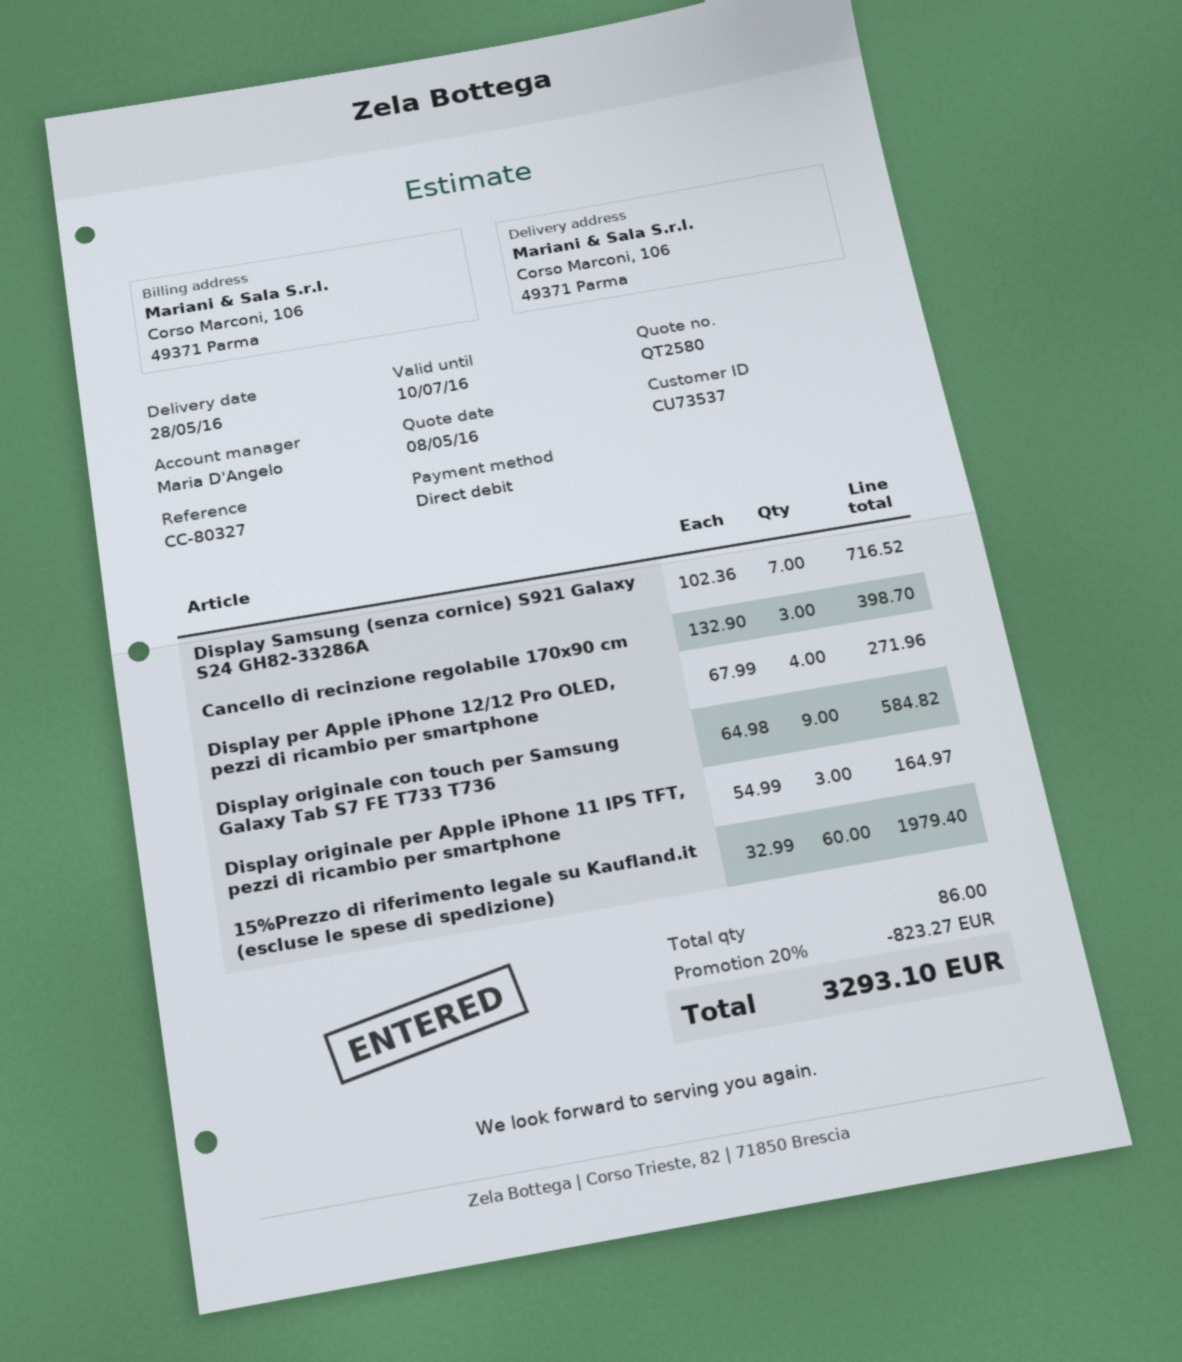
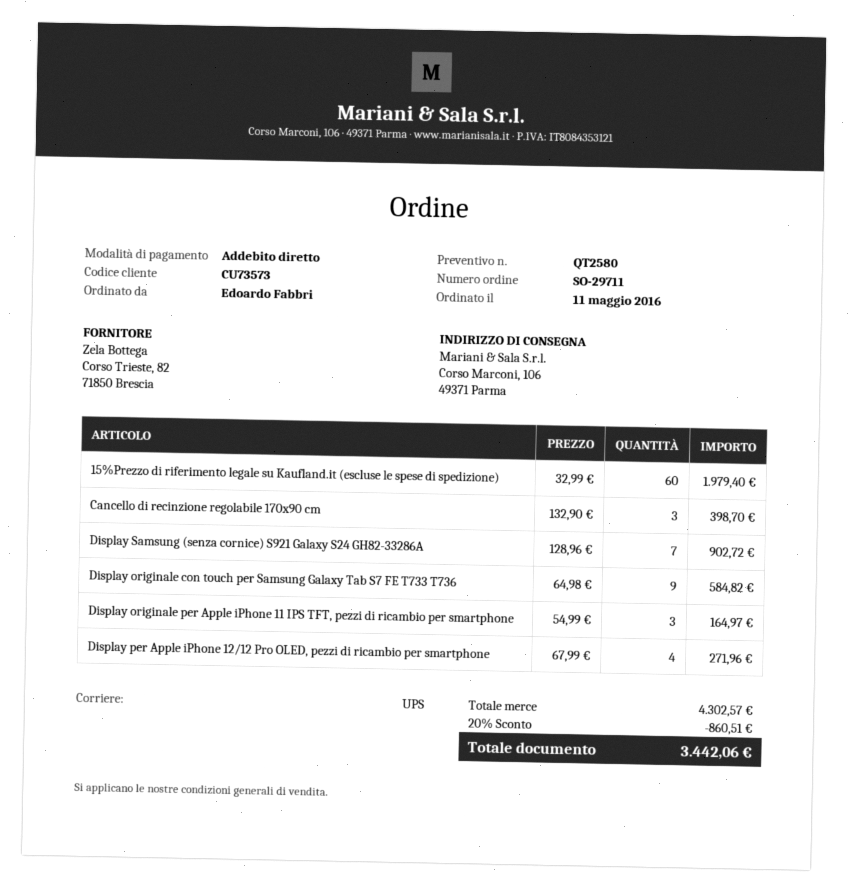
customer number: CU73537 -> CU73573
Display Samsung (senza cornice) S921 Galaxy S24 GH82-33286A: 7 x 102.36 = 716.52 -> 7 x 128.96 = 902.72
discount: 20% = 823.27 -> 20% = 860.51
total: 3293.10 -> 3442.06

